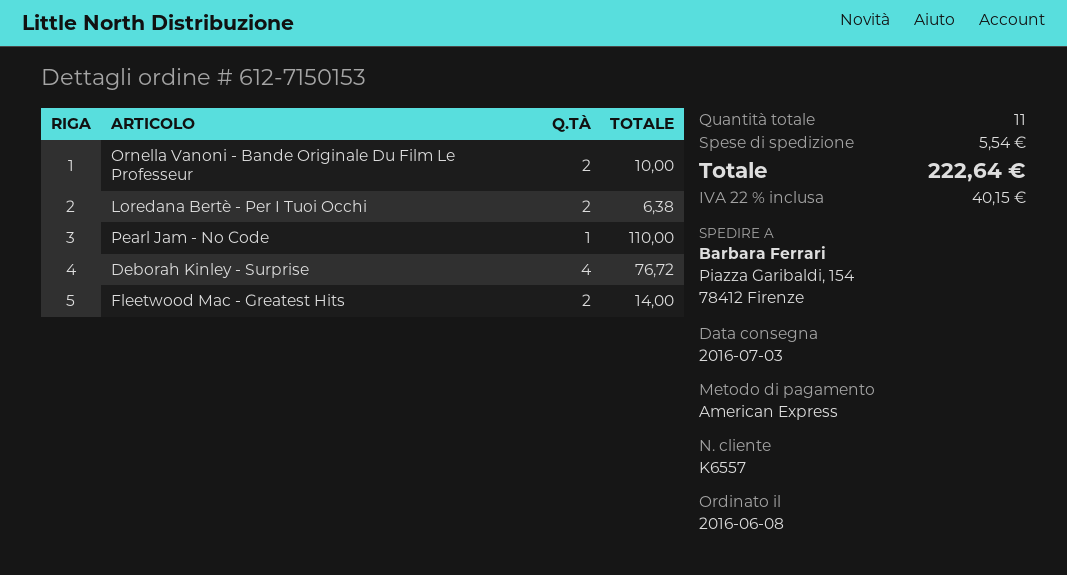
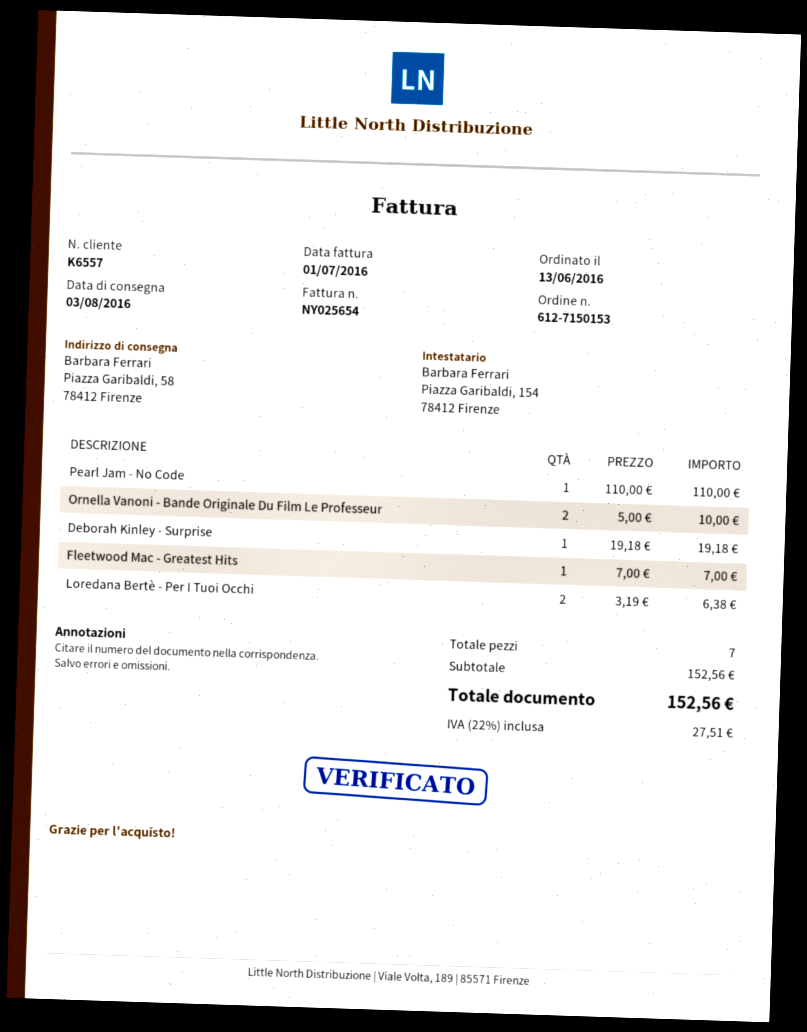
order date: 2016-06-08 -> 2016-06-13
delivery date: 2016-07-03 -> 2016-08-03
ship to: Piazza Garibaldi, 154, 78412 Firenze -> Piazza Garibaldi, 58, 78412 Firenze
Deborah Kinley - Surprise: 4 for 76.72 -> 1 for 19.18
Fleetwood Mac - Greatest Hits: 2 for 14.00 -> 1 for 7.00
total quantity: 11 -> 7
shipping: 5.54 -> none
tax: 22% = 40.15 -> 22% = 27.51
total: 222.64 -> 152.56

